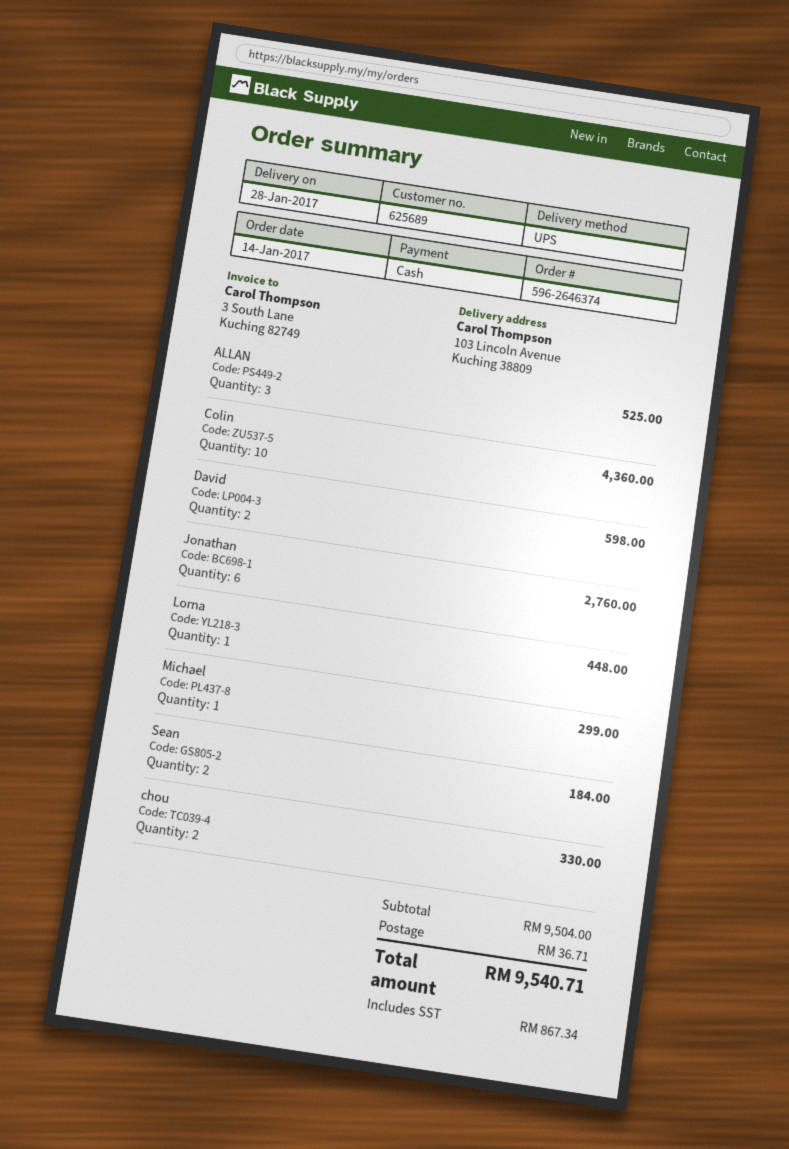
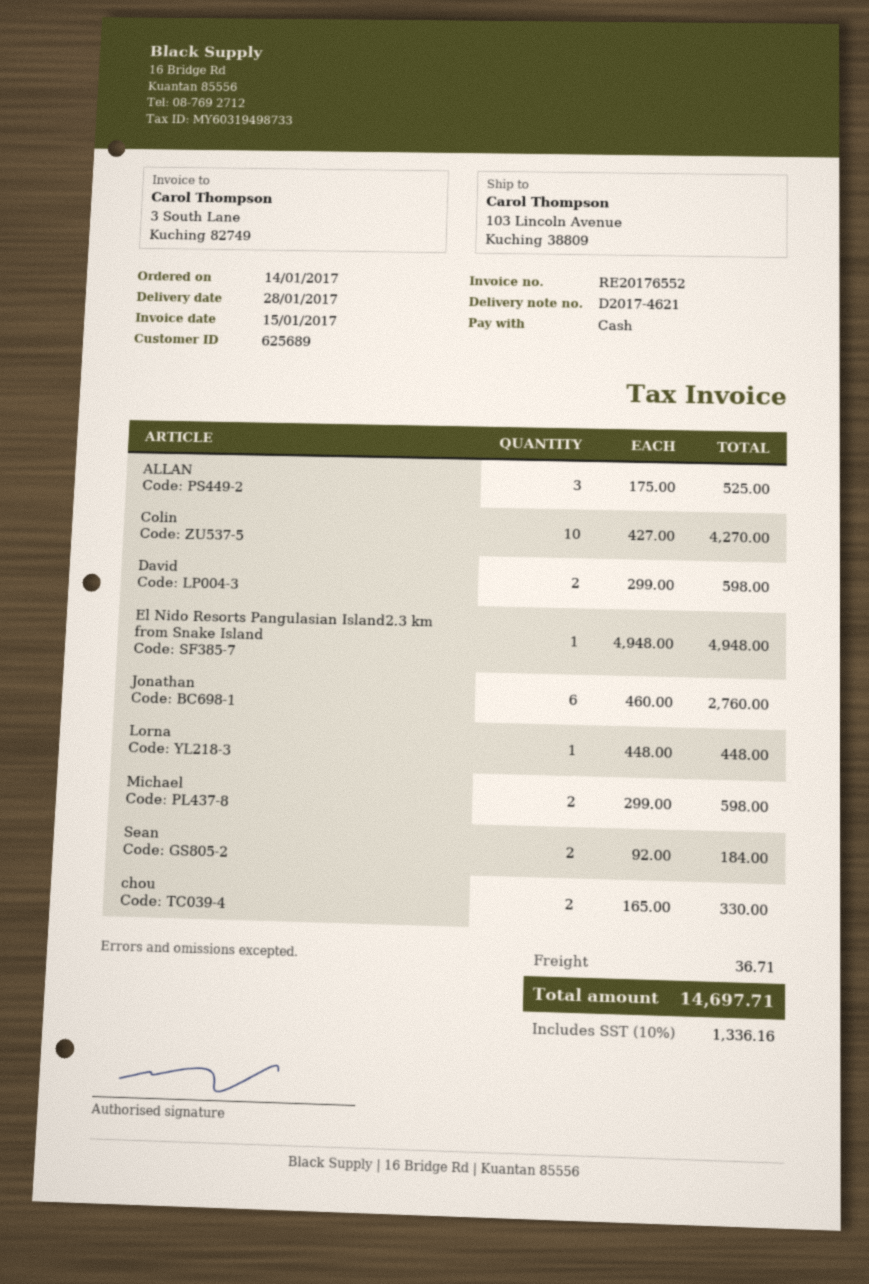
Colin: 10 for 4360.00 -> 10 for 4270.00
Michael: 1 for 299.00 -> 2 for 598.00
El Nido Resorts Pangulasian Island2.3 km from Snake Island: none -> 1 for 4948.00
tax: 867.34 -> 1336.16
total: 9540.71 -> 14697.71

